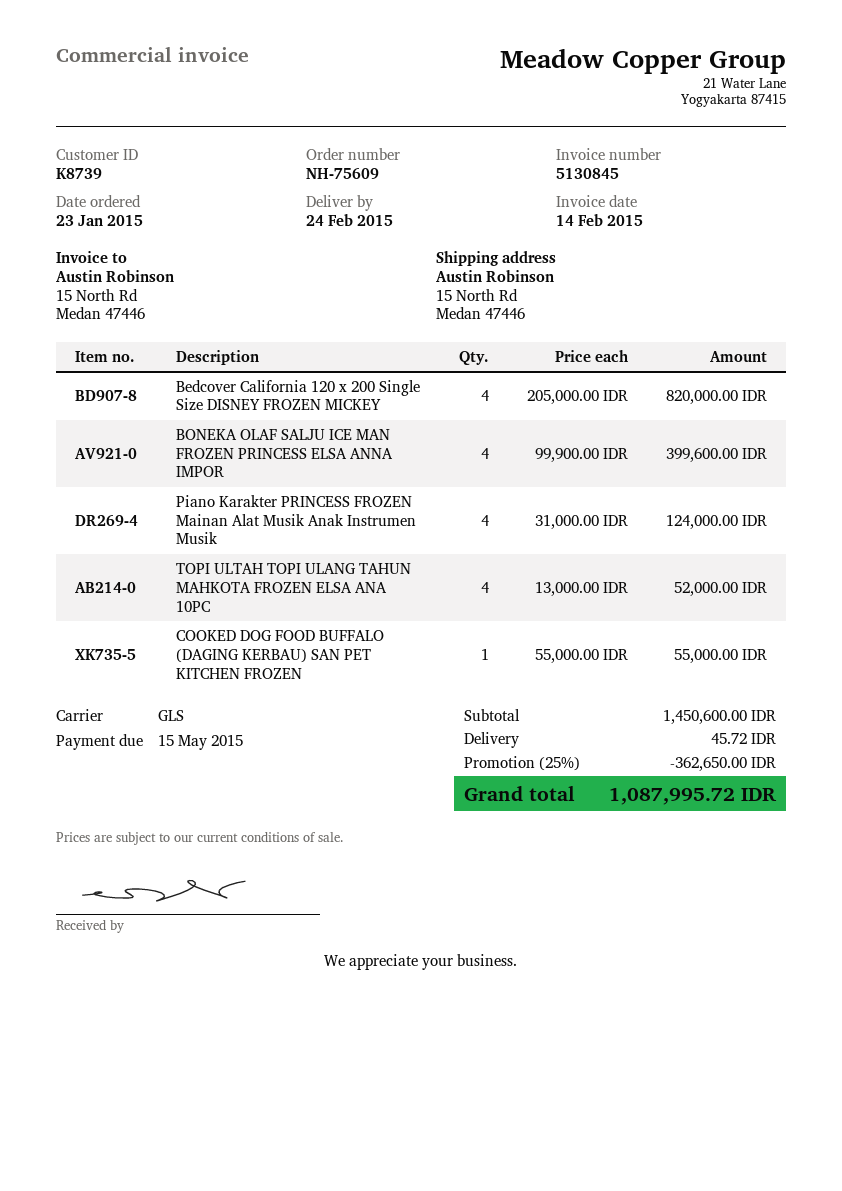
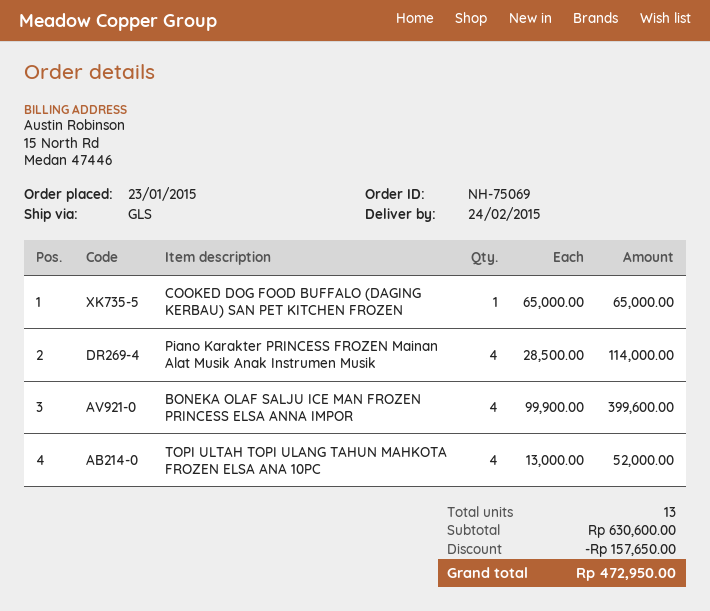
order number: NH-75609 -> NH-75069
Bedcover California 120 x 200 Single Size DISNEY FROZEN MICKEY: 4 x 205000.00 = 820000.00 -> none
Piano Karakter PRINCESS FROZEN Mainan Alat Musik Anak Instrumen Musik: 4 x 31000.00 = 124000.00 -> 4 x 28500.00 = 114000.00
COOKED DOG FOOD BUFFALO (DAGING KERBAU) SAN PET KITCHEN FROZEN: 1 x 55000.00 = 55000.00 -> 1 x 65000.00 = 65000.00
subtotal: 1450600.00 -> 630600.00
discount: 362650.00 -> 157650.00
shipping: 45.72 -> none
total: 1087995.72 -> 472950.00

